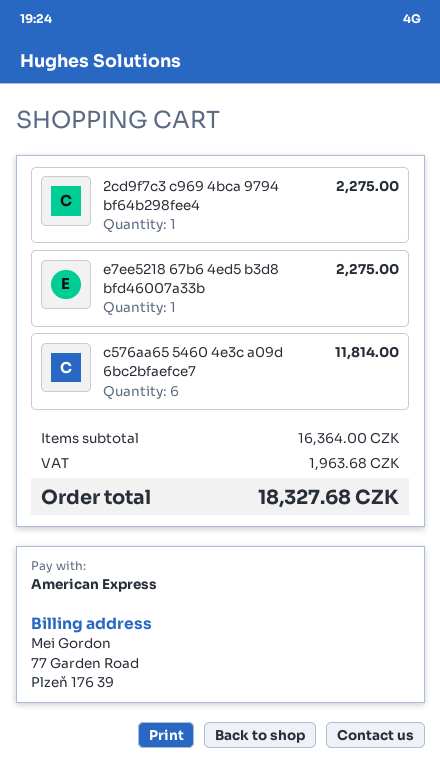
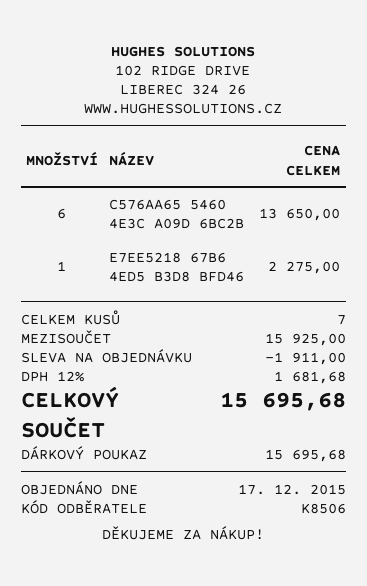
payment method: American Express -> gift card
2cd9f7c3 c969 4bca 9794 bf64b298fee4: 1 for 2275.00 -> none
c576aa65 5460 4e3c a09d 6bc2bfaefce7: 6 for 11814.00 -> 6 for 13650.00
subtotal: 16364.00 -> 15925.00
discount: none -> 1911.00
tax: 1963.68 -> 1681.68
total: 18327.68 -> 15695.68

